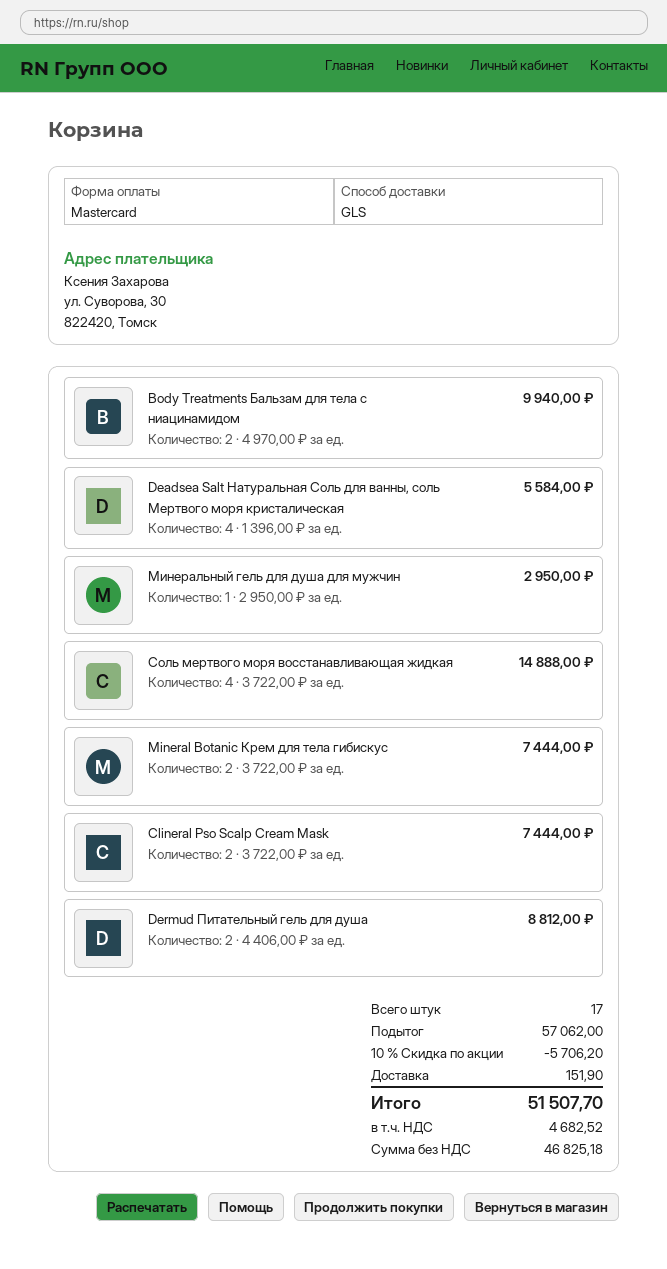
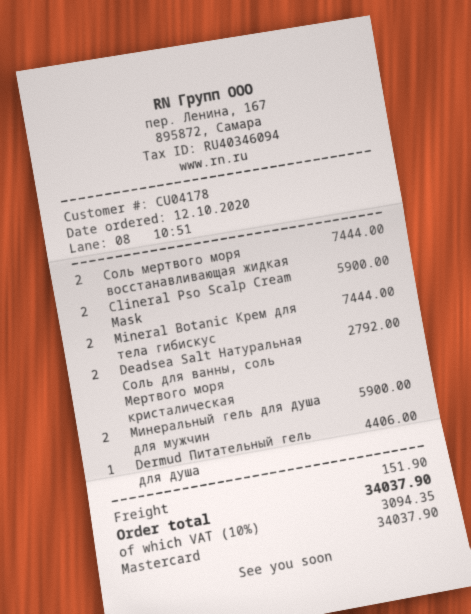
Body Treatments Бальзам для тела с ниацинамидом: 2 for 9940.00 -> none
Deadsea Salt Натуральная Соль для ванны, соль Мертвого моря кристалическая: 4 for 5584.00 -> 2 for 2792.00
Минеральный гель для душа для мужчин: 1 for 2950.00 -> 2 for 5900.00
Соль мертвого моря восстанавливающая жидкая: 4 for 14888.00 -> 2 for 7444.00
Clineral Pso Scalp Cream Mask: 2 for 7444.00 -> 2 for 5900.00
Dermud Питательный гель для душа: 2 for 8812.00 -> 1 for 4406.00
discount: 10% = 5706.20 -> none
tax: 4682.52 -> 3094.35
total: 51507.70 -> 34037.90

